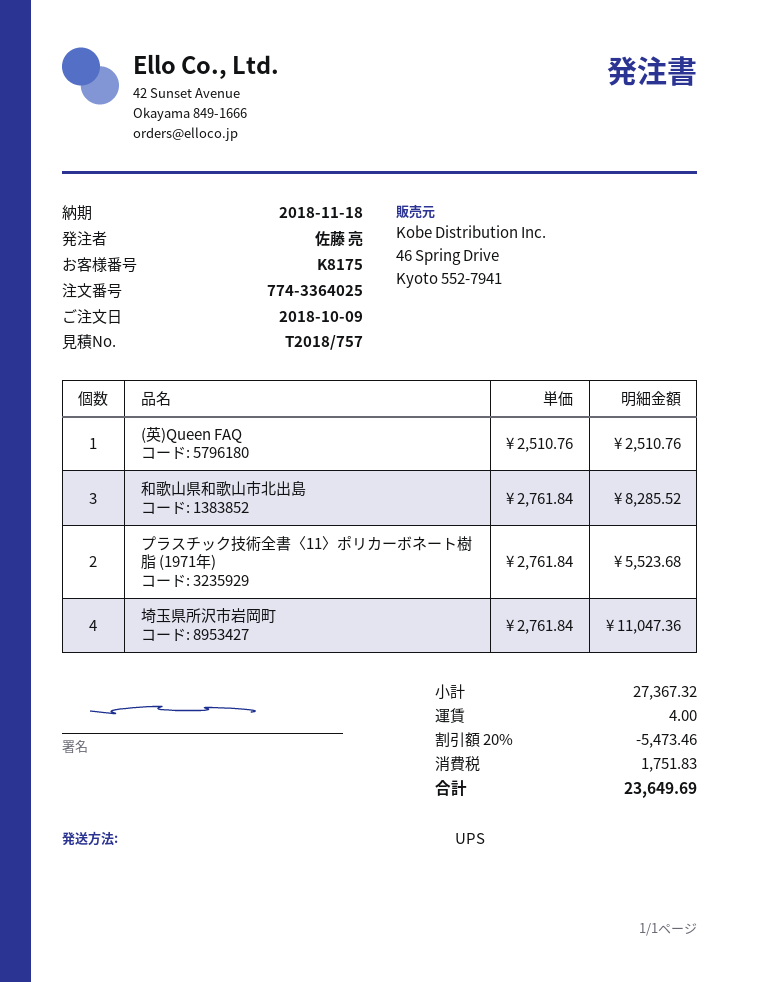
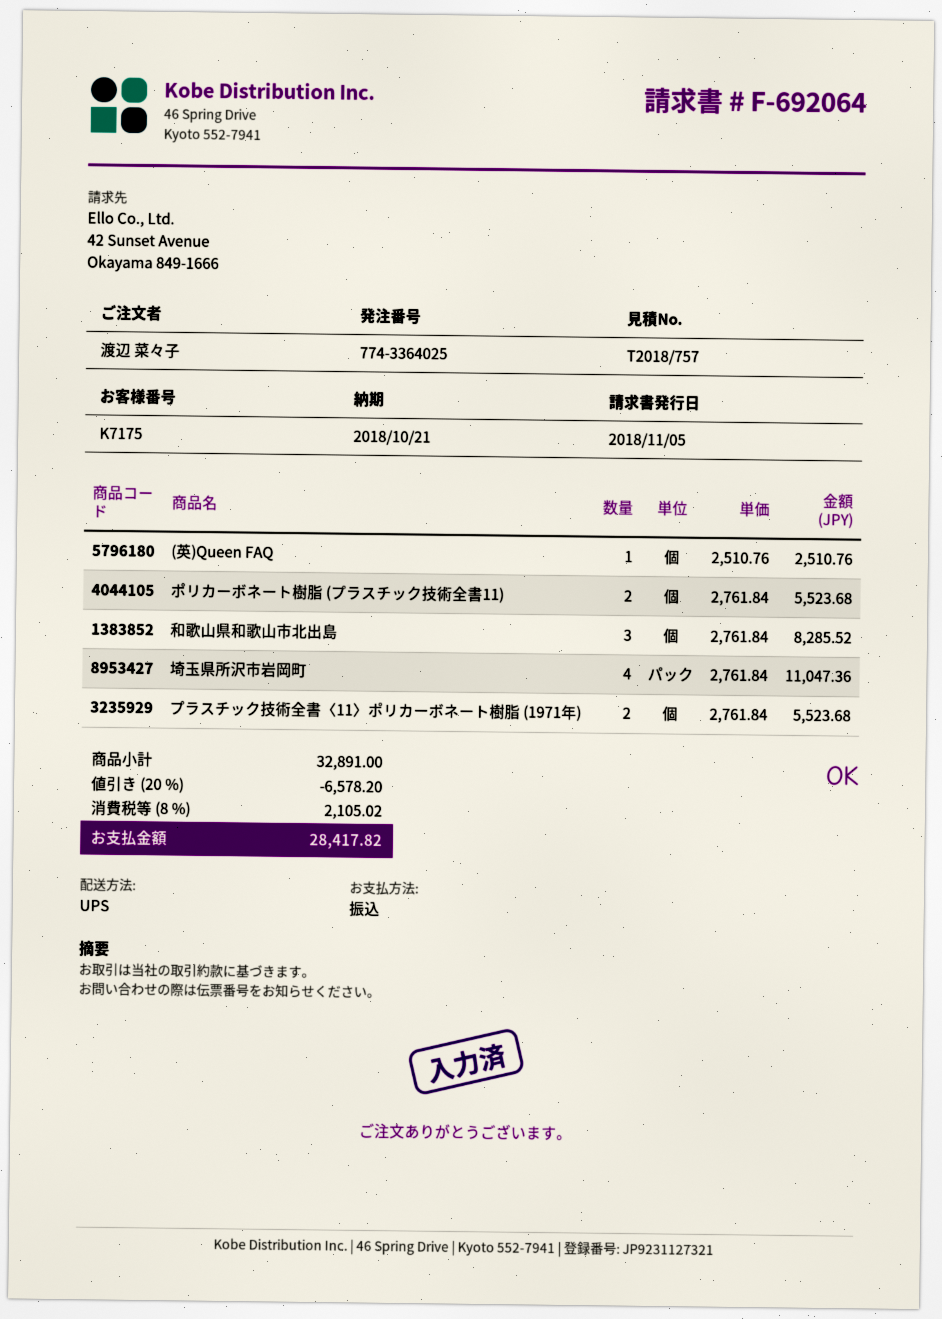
delivery date: 2018-11-18 -> 2018-10-21
customer number: K8175 -> K7175
ordered by: 佐藤 亮 -> 渡辺 菜々子
ポリカーボネート樹脂 (プラスチック技術全書11): none -> 2 x 2761.84 = 5523.68
subtotal: 27367.32 -> 32891.00
discount: 20% = 5473.46 -> 20% = 6578.20
shipping: 4.00 -> none
tax: 1751.83 -> 2105.02
total: 23649.69 -> 28417.82

